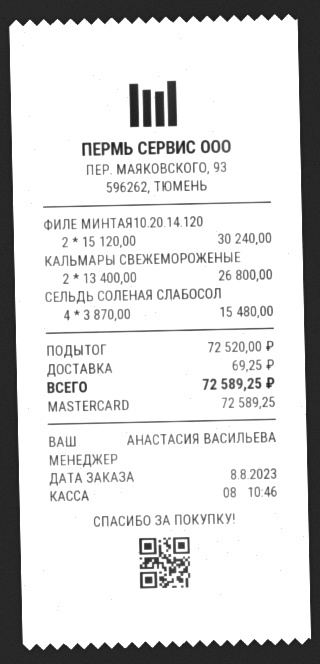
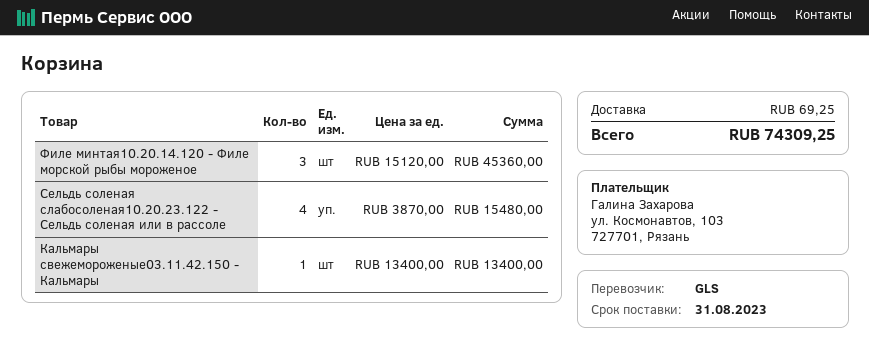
ФИЛЕ МИНТАЯ10.20.14.120: 2 x 15120.00 = 30240.00 -> 3 x 15120.00 = 45360.00
КАЛЬМАРЫ СВЕЖЕМОРОЖЕНЫЕ: 2 x 13400.00 = 26800.00 -> 1 x 13400.00 = 13400.00
total: 72589.25 -> 74309.25

